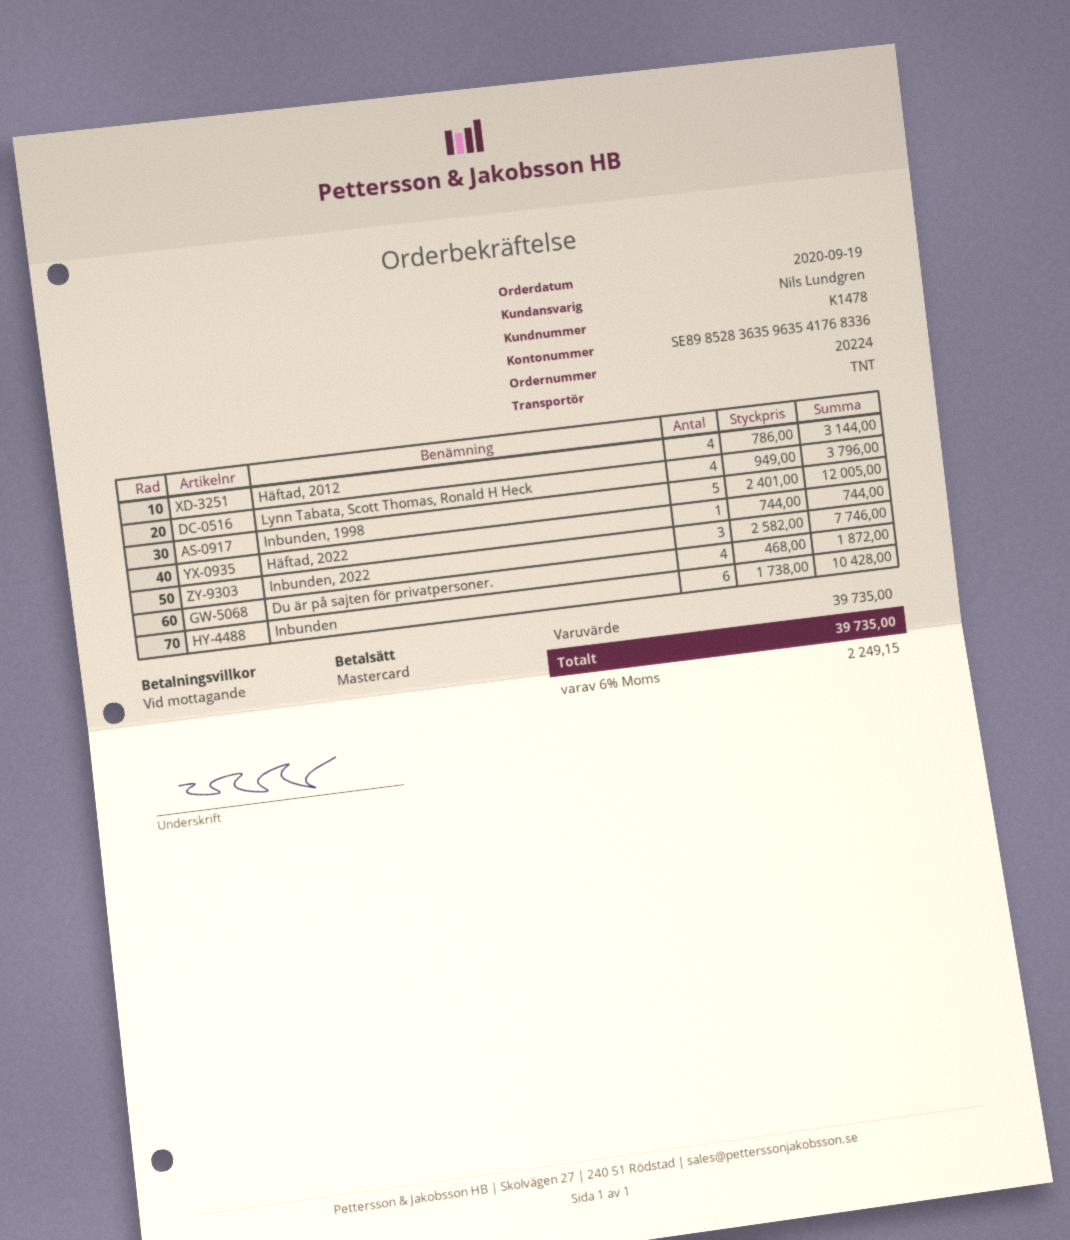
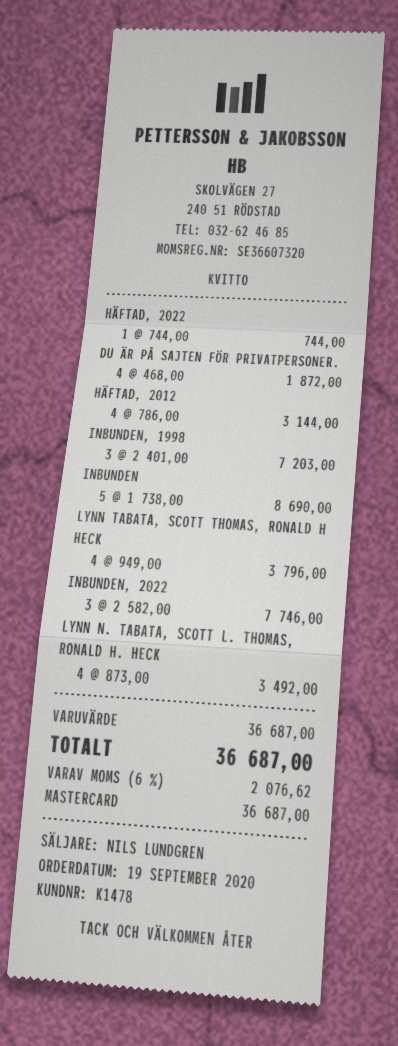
Inbunden, 1998: 5 x 2401.00 = 12005.00 -> 3 x 2401.00 = 7203.00
Inbunden: 6 x 1738.00 = 10428.00 -> 5 x 1738.00 = 8690.00
LYNN N. TABATA, SCOTT L. THOMAS, RONALD H. HECK: none -> 4 x 873.00 = 3492.00
subtotal: 39735.00 -> 36687.00
tax: 6% = 2249.15 -> 6% = 2076.62
total: 39735.00 -> 36687.00

